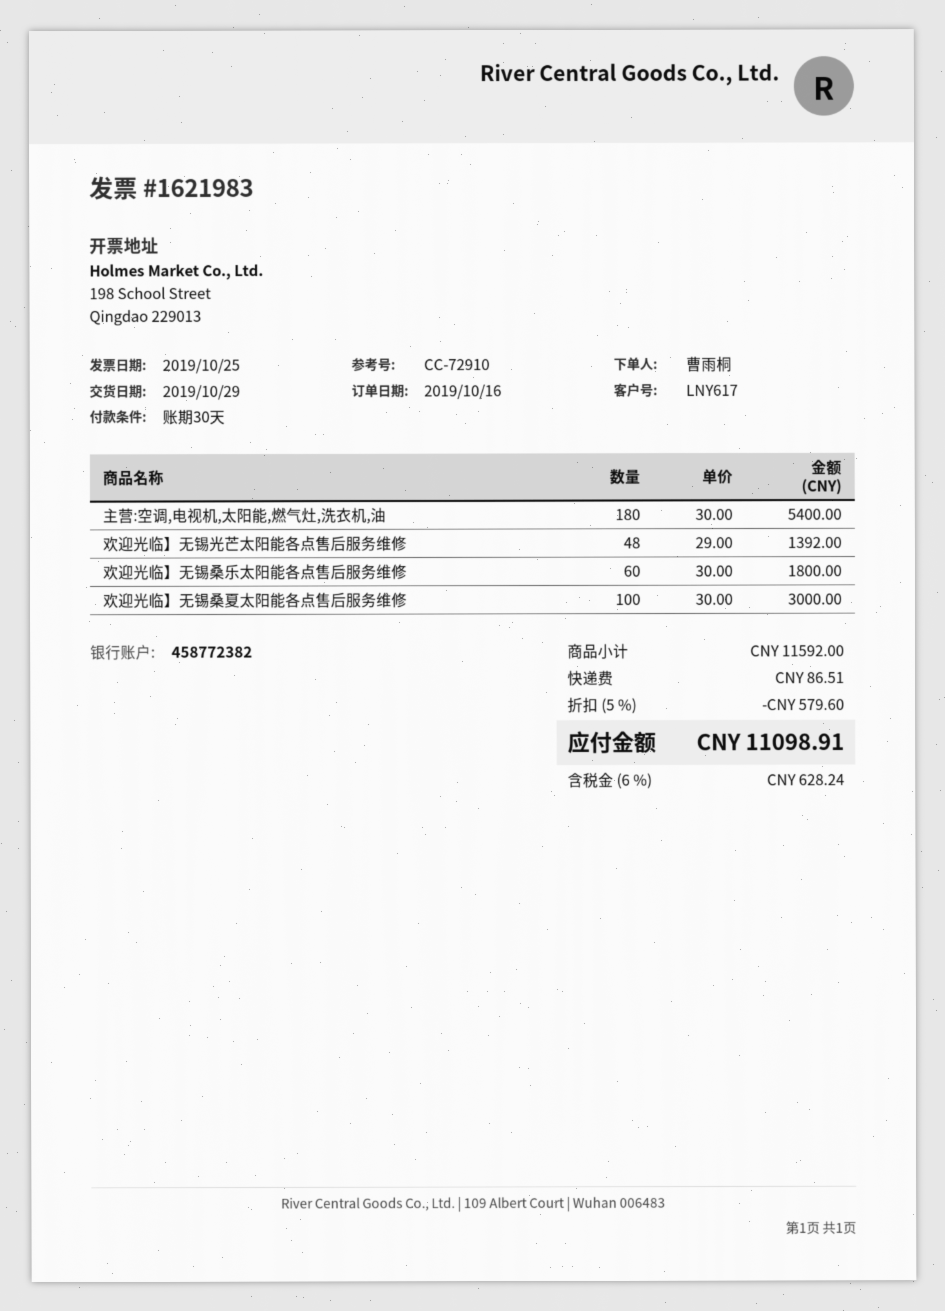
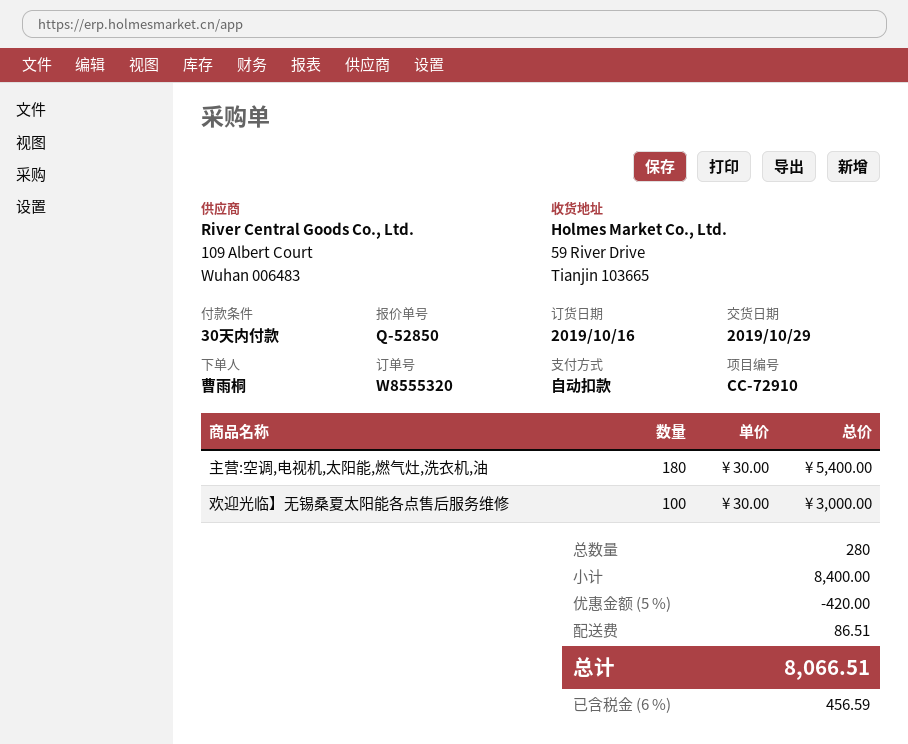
欢迎光临】无锡光芒太阳能各点售后服务维修: 48 x 29.00 = 1392.00 -> none
欢迎光临】无锡桑乐太阳能各点售后服务维修: 60 x 30.00 = 1800.00 -> none
subtotal: 11592.00 -> 8400.00
discount: 5% = 579.60 -> 5% = 420.00
tax: 6% = 628.24 -> 6% = 456.59
total: 11098.91 -> 8066.51

